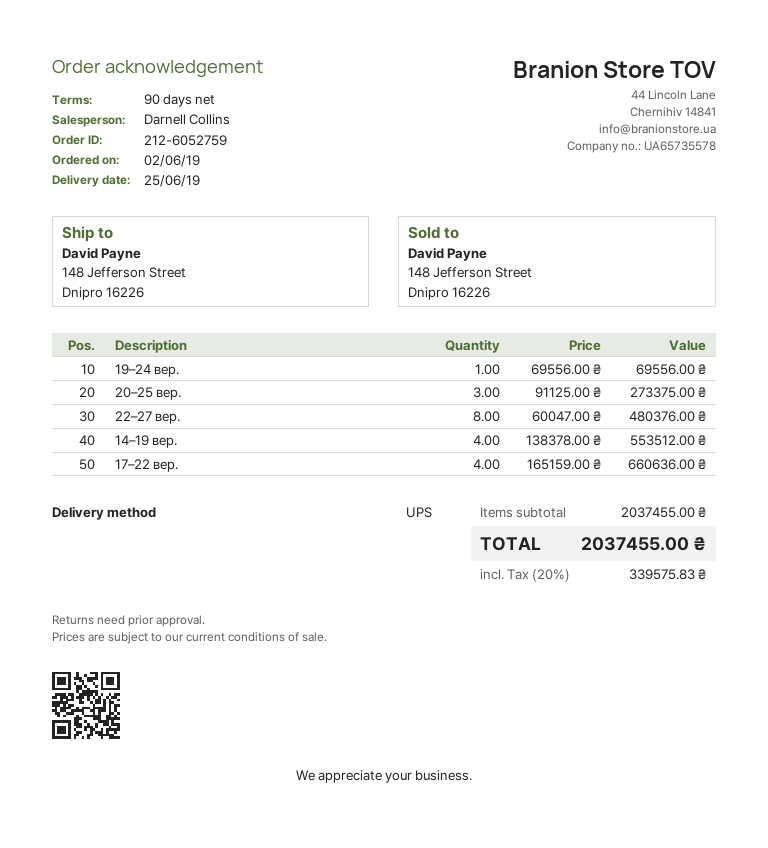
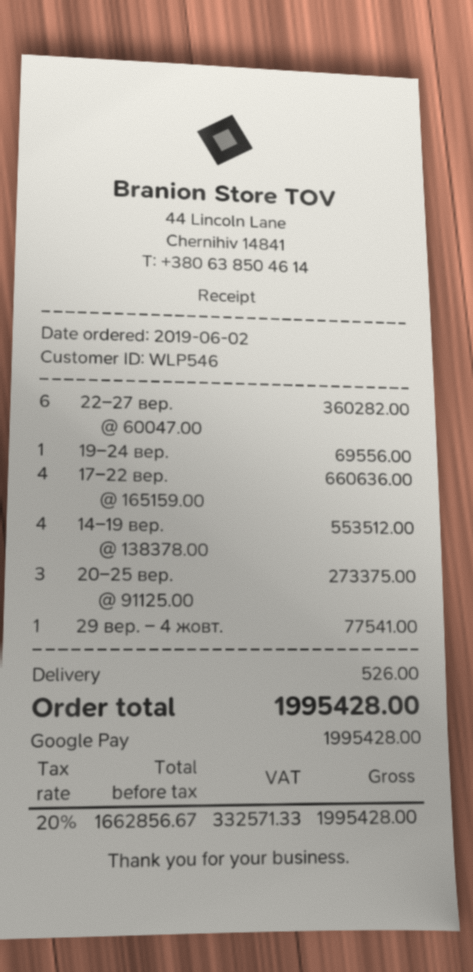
22–27 вер.: 8 x 60047.00 = 480376.00 -> 6 x 60047.00 = 360282.00
29 вер. – 4 жовт.: none -> 1 x 77541.00 = 77541.00
shipping: none -> 526.00
tax: 20% = 339575.83 -> 20% = 332571.33
total: 2037455.00 -> 1995428.00

